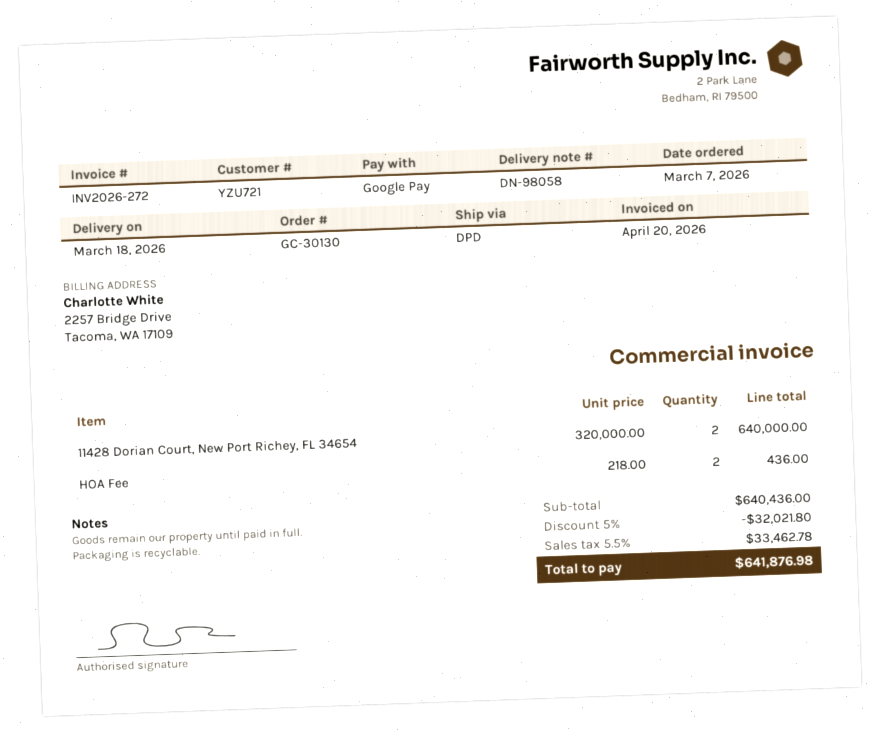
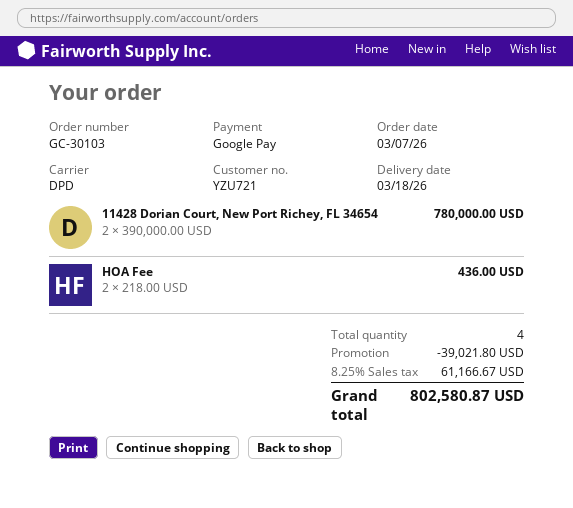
order number: GC-30130 -> GC-30103
11428 Dorian Court, New Port Richey, FL 34654: 2 x 320000.00 = 640000.00 -> 2 x 390000.00 = 780000.00
discount: 32021.80 -> 39021.80
tax: 5.5% = 33462.78 -> 8.25% = 61166.67
total: 641876.98 -> 802580.87

